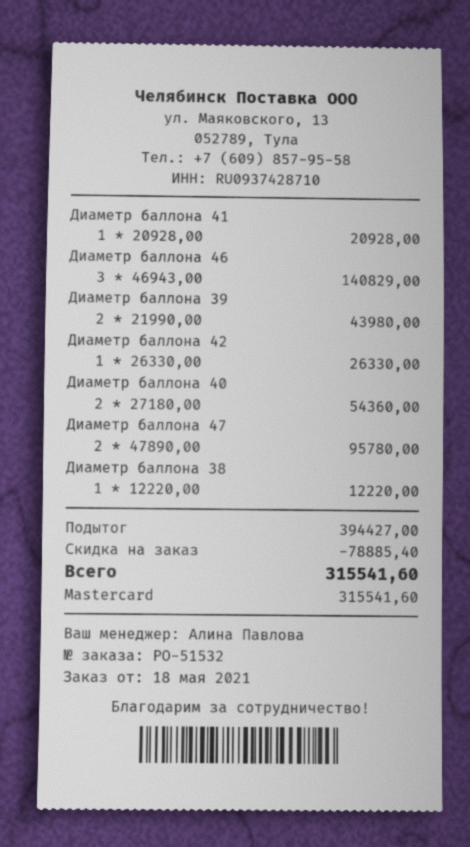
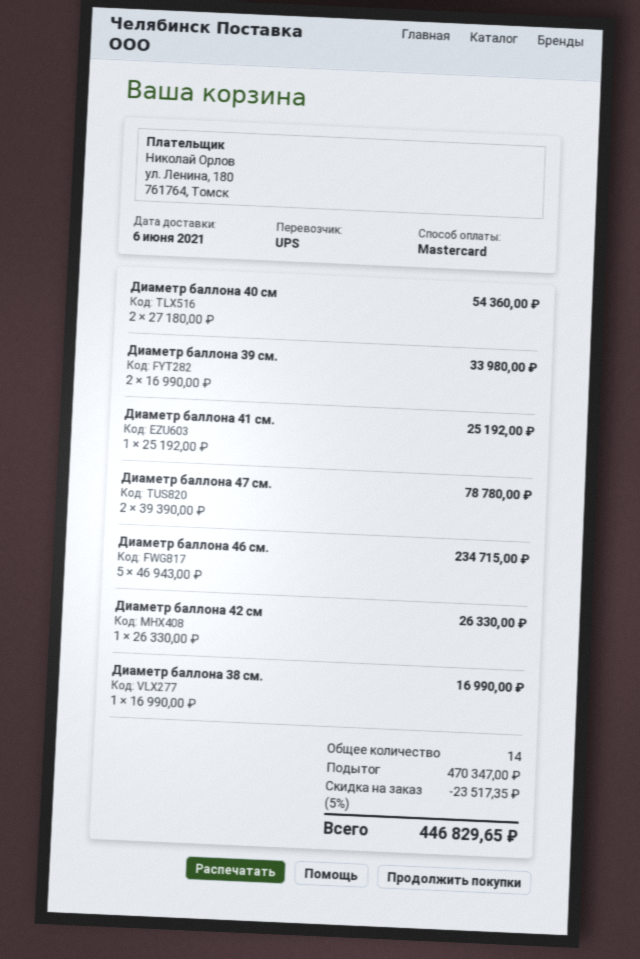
Диаметр баллона 41: 1 x 20928.00 = 20928.00 -> 1 x 25192.00 = 25192.00
Диаметр баллона 46: 3 x 46943.00 = 140829.00 -> 5 x 46943.00 = 234715.00
Диаметр баллона 39: 2 x 21990.00 = 43980.00 -> 2 x 16990.00 = 33980.00
Диаметр баллона 47: 2 x 47890.00 = 95780.00 -> 2 x 39390.00 = 78780.00
Диаметр баллона 38: 1 x 12220.00 = 12220.00 -> 1 x 16990.00 = 16990.00
subtotal: 394427.00 -> 470347.00
discount: 78885.40 -> 23517.35
total: 315541.60 -> 446829.65

